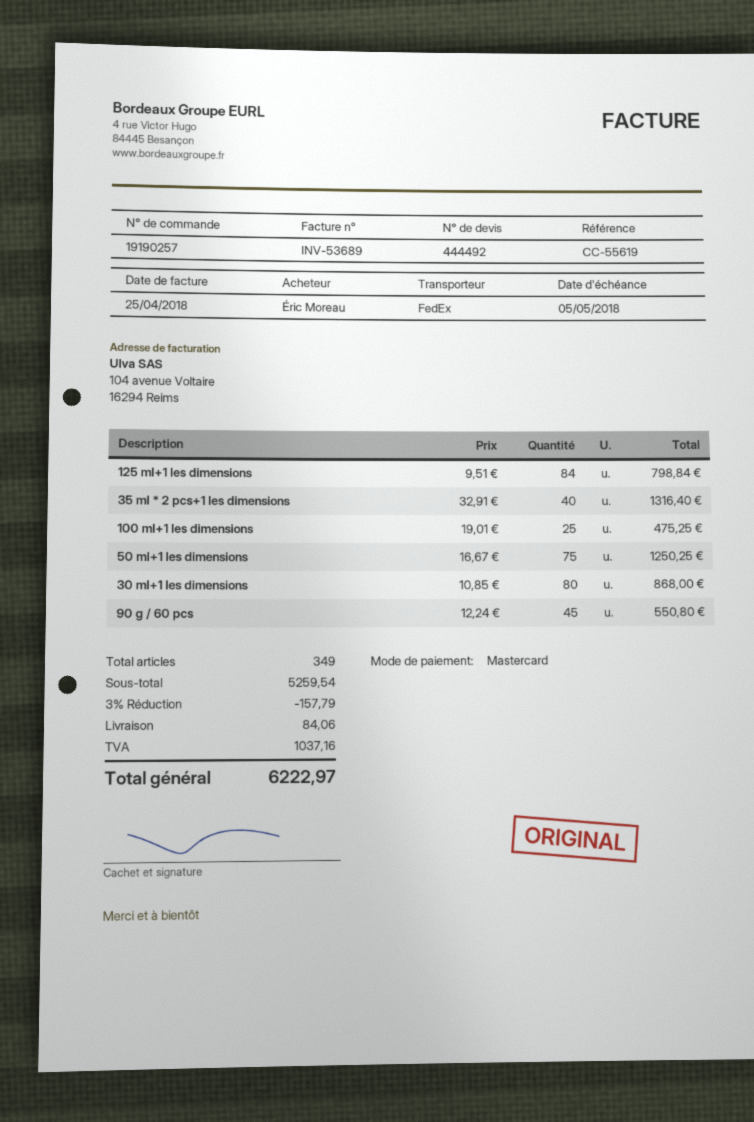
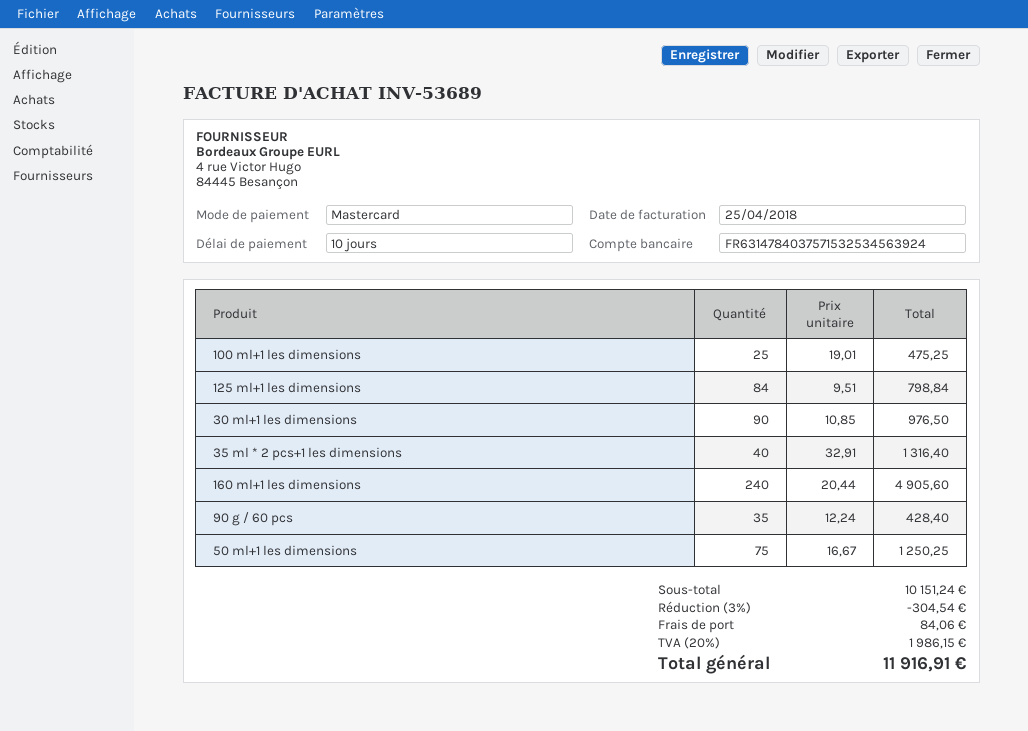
30 ml+1 les dimensions: 80 x 10.85 = 868.00 -> 90 x 10.85 = 976.50
90 g / 60 pcs: 45 x 12.24 = 550.80 -> 35 x 12.24 = 428.40
160 ml+1 les dimensions: none -> 240 x 20.44 = 4905.60
subtotal: 5259.54 -> 10151.24
discount: 3% = 157.79 -> 3% = 304.54
tax: 1037.16 -> 1986.15
total: 6222.97 -> 11916.91

